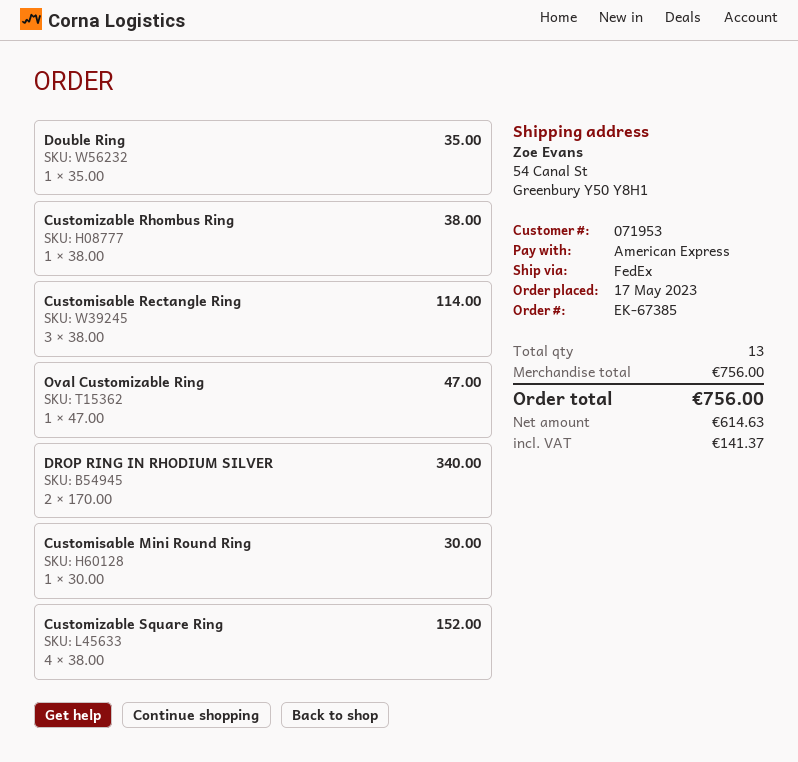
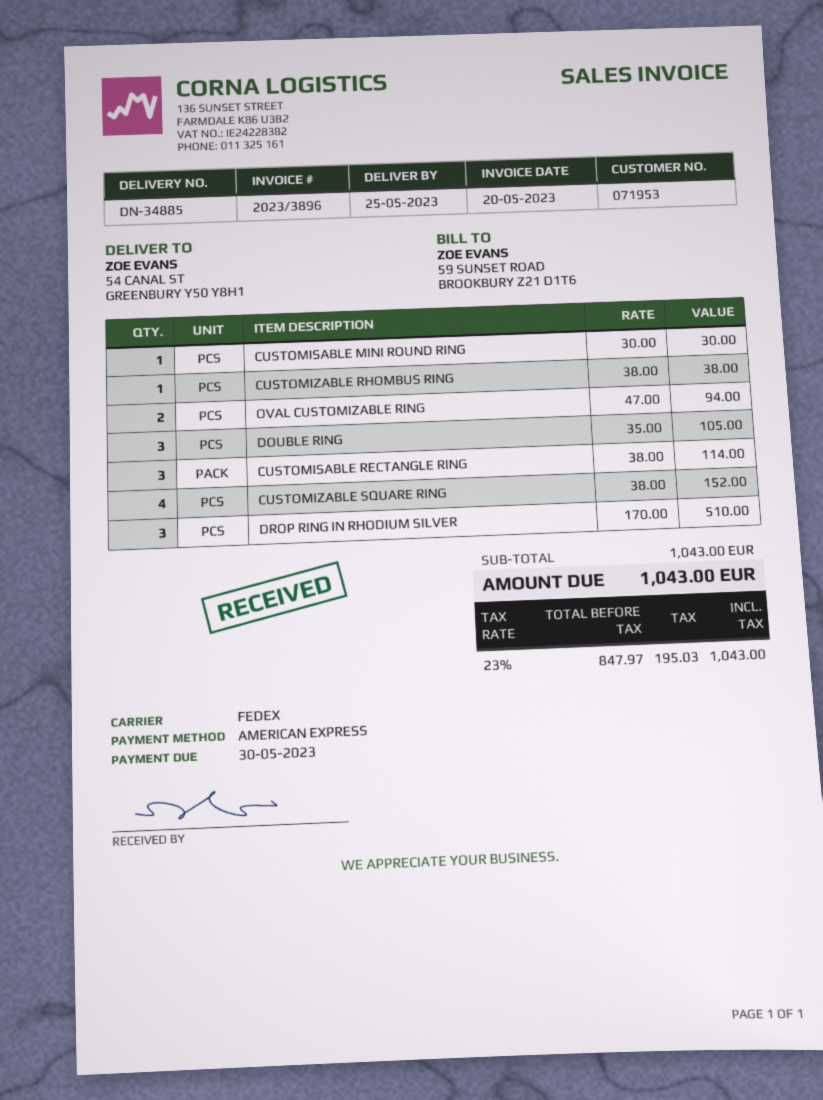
Double Ring: 1 x 35.00 = 35.00 -> 3 x 35.00 = 105.00
Oval Customizable Ring: 1 x 47.00 = 47.00 -> 2 x 47.00 = 94.00
DROP RING IN RHODIUM SILVER: 2 x 170.00 = 340.00 -> 3 x 170.00 = 510.00
subtotal: 756.00 -> 1043.00
net: 614.63 -> 847.97
tax: 141.37 -> 195.03
total: 756.00 -> 1043.00

